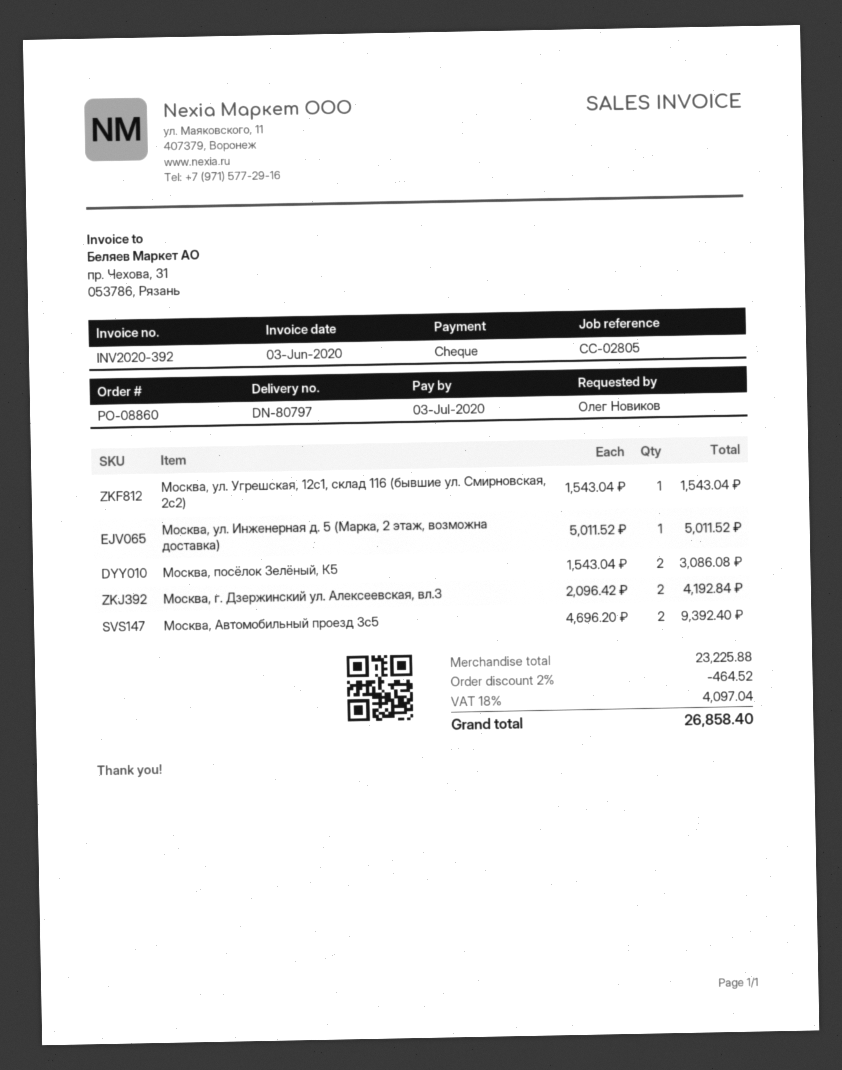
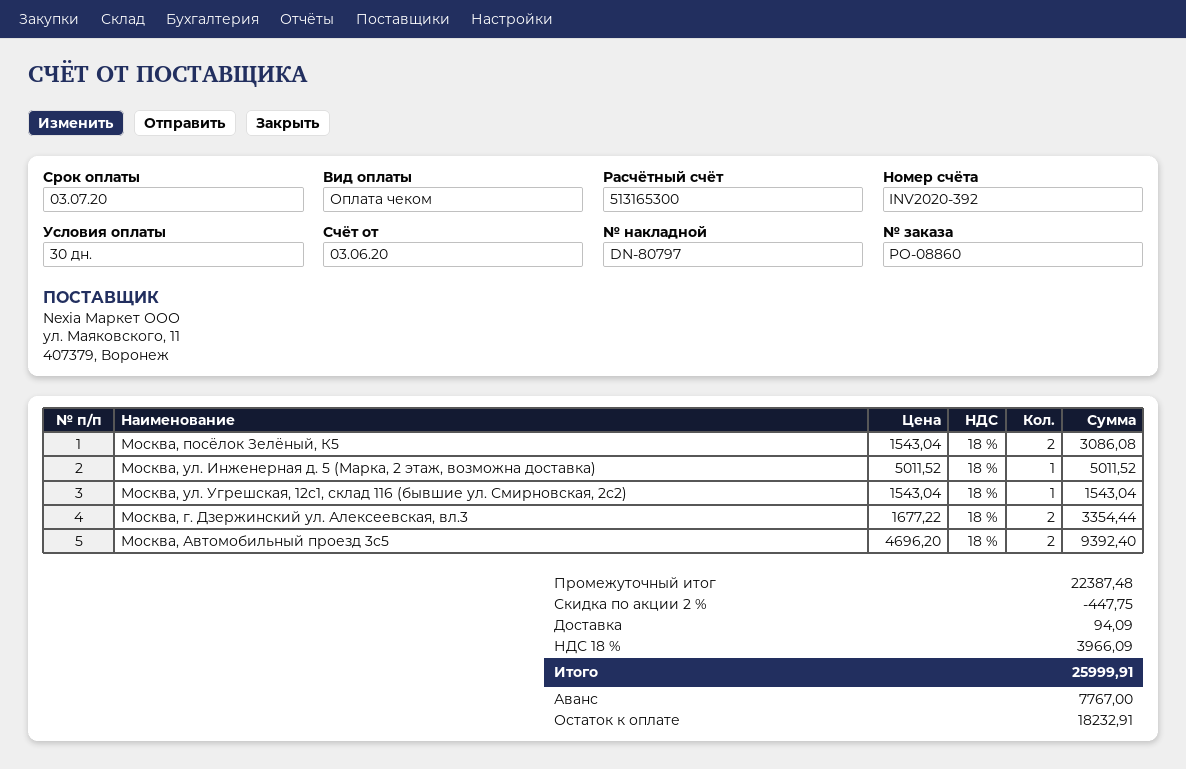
Москва, г. Дзержинский ул. Алексеевская, вл.3: 2 x 2096.42 = 4192.84 -> 2 x 1677.22 = 3354.44
subtotal: 23225.88 -> 22387.48
discount: 2% = 464.52 -> 2% = 447.75
shipping: none -> 94.09
tax: 18% = 4097.04 -> 18% = 3966.09
total: 26858.40 -> 25999.91

